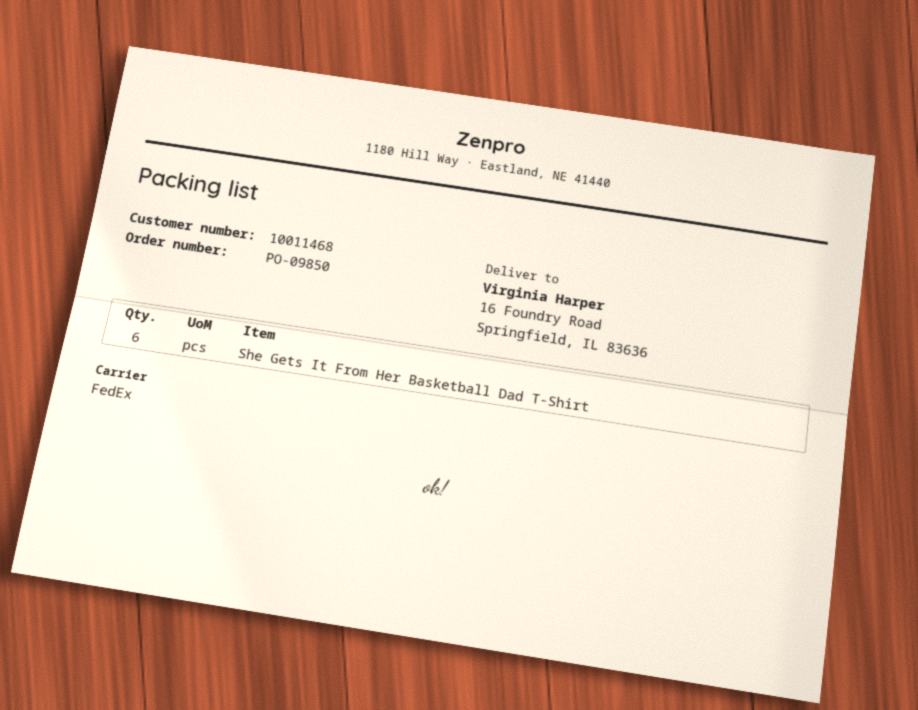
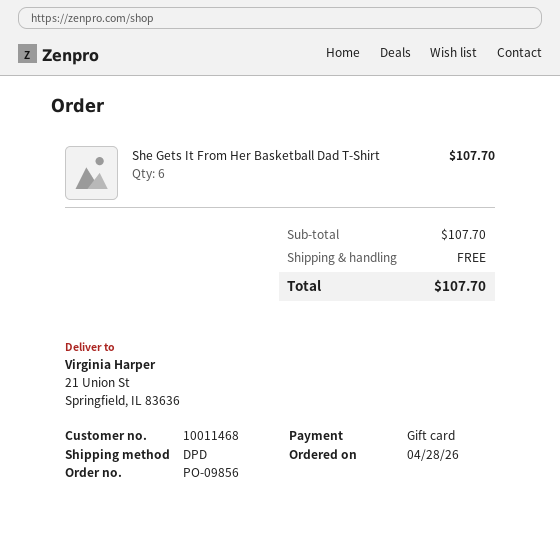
order number: PO-09850 -> PO-09856
shipping method: FedEx -> DPD
ship to: 16 Foundry Road, Springfield, IL 83636 -> 21 Union St, Springfield, IL 83636

